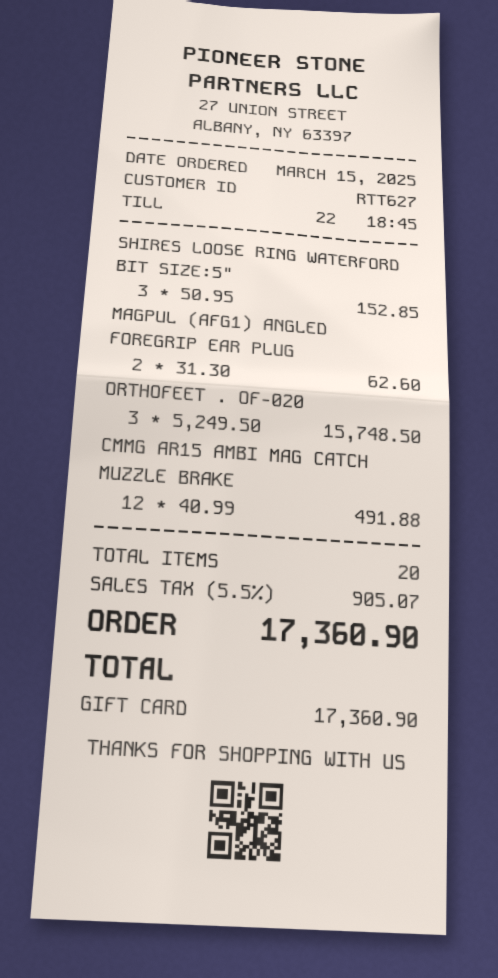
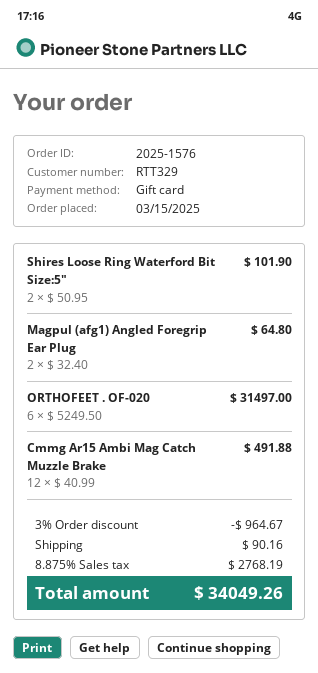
customer number: RTT627 -> RTT329
SHIRES LOOSE RING WATERFORD BIT SIZE:5": 3 x 50.95 = 152.85 -> 2 x 50.95 = 101.90
MAGPUL (AFG1) ANGLED FOREGRIP EAR PLUG: 2 x 31.30 = 62.60 -> 2 x 32.40 = 64.80
ORTHOFEET . OF-020: 3 x 5249.50 = 15748.50 -> 6 x 5249.50 = 31497.00
discount: none -> 3% = 964.67
shipping: none -> 90.16
tax: 5.5% = 905.07 -> 8.875% = 2768.19
total: 17360.90 -> 34049.26

